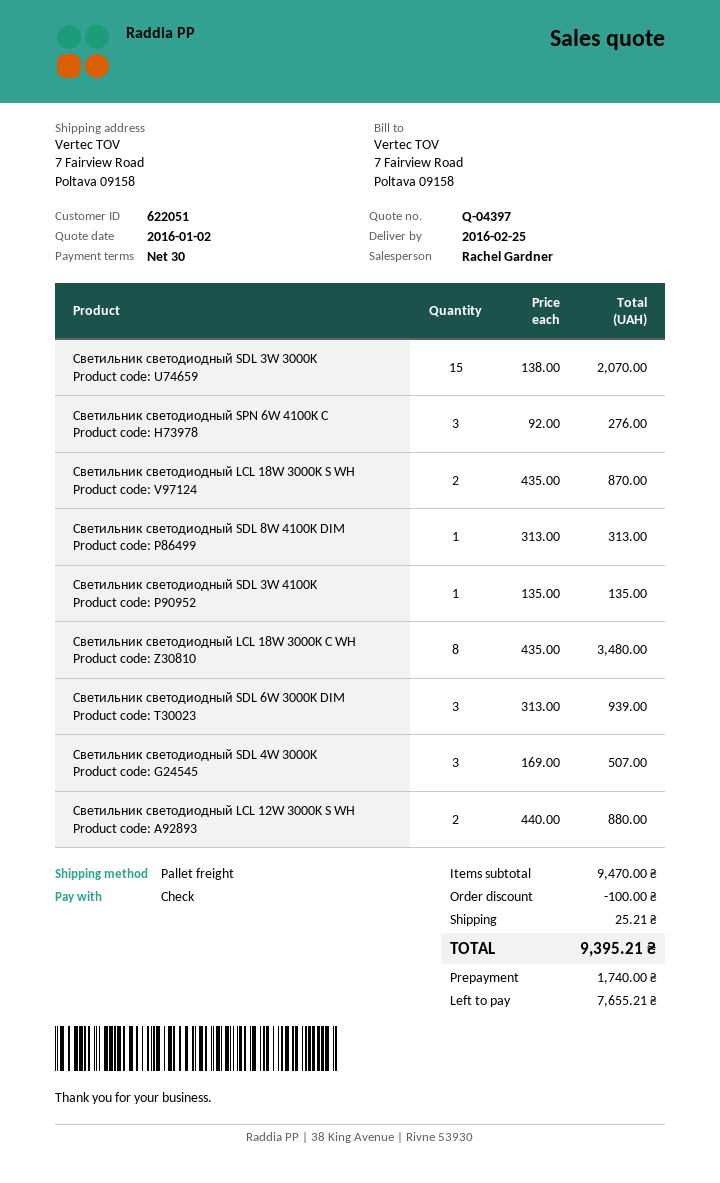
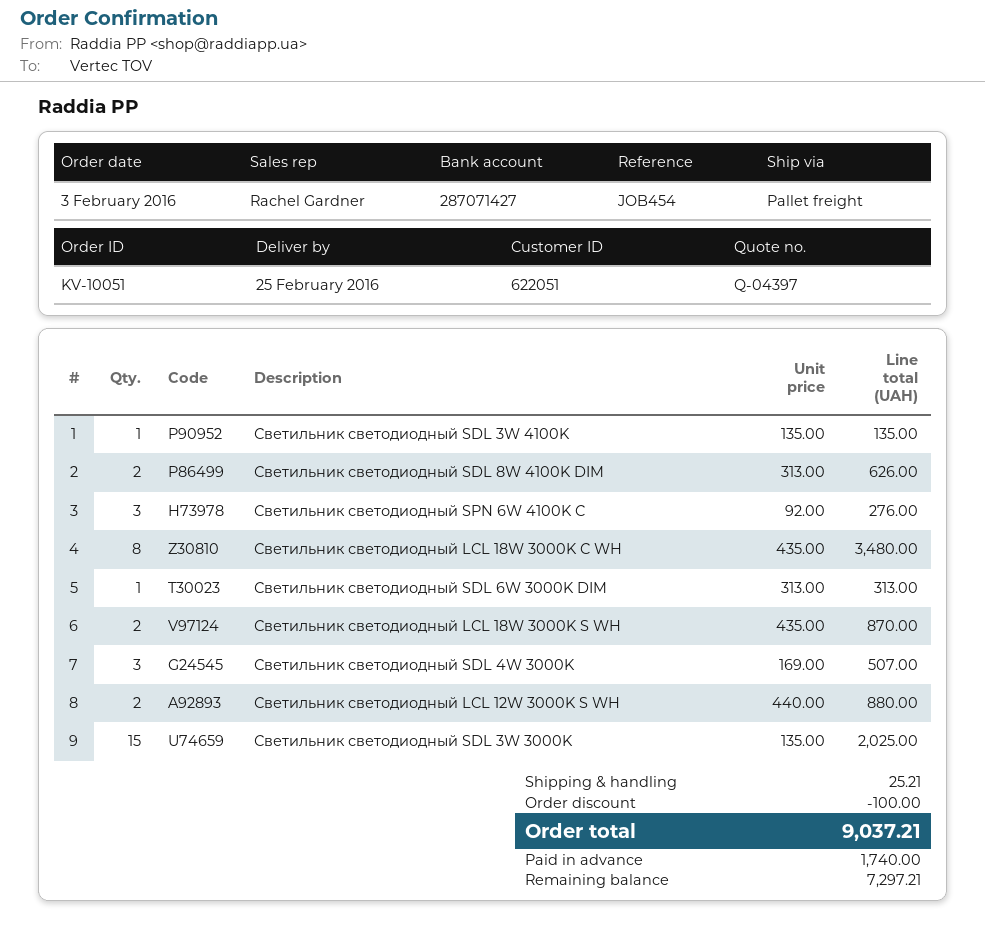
Светильник светодиодный SDL 3W 3000K: 15 x 138.00 = 2070.00 -> 15 x 135.00 = 2025.00
Светильник светодиодный SDL 8W 4100K DIM: 1 x 313.00 = 313.00 -> 2 x 313.00 = 626.00
Светильник светодиодный SDL 6W 3000K DIM: 3 x 313.00 = 939.00 -> 1 x 313.00 = 313.00
total: 9395.21 -> 9037.21
balance: 7655.21 -> 7297.21

